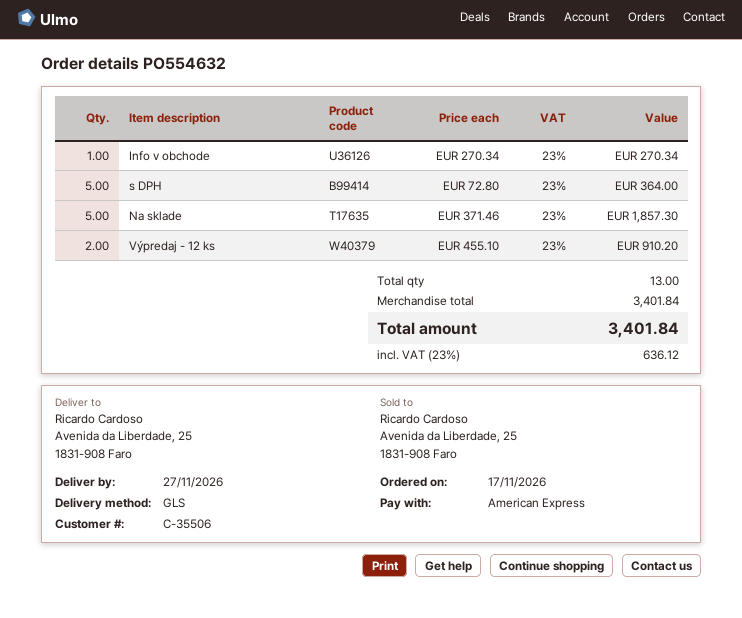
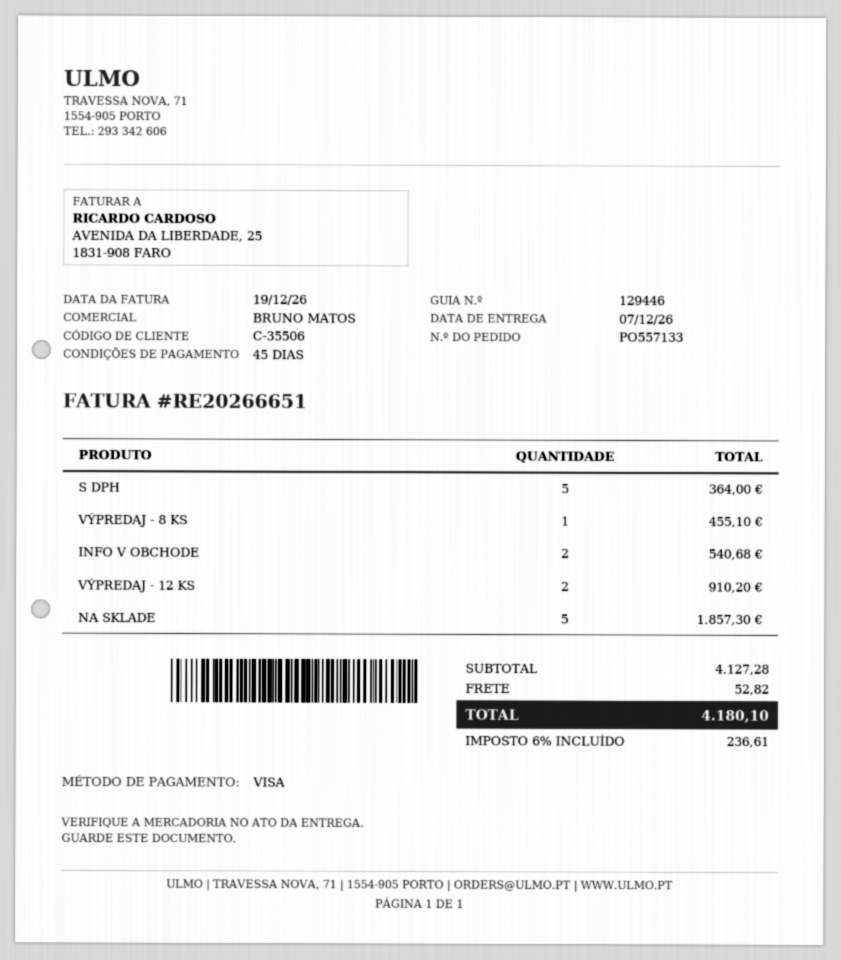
order number: PO554632 -> PO557133
delivery date: 2026-11-27 -> 2026-12-07
payment method: American Express -> Visa
Info v obchode: 1 for 270.34 -> 2 for 540.68
VÝPREDAJ - 8 KS: none -> 1 for 455.10
subtotal: 3401.84 -> 4127.28
shipping: none -> 52.82
tax: 23% = 636.12 -> 6% = 236.61
total: 3401.84 -> 4180.10

